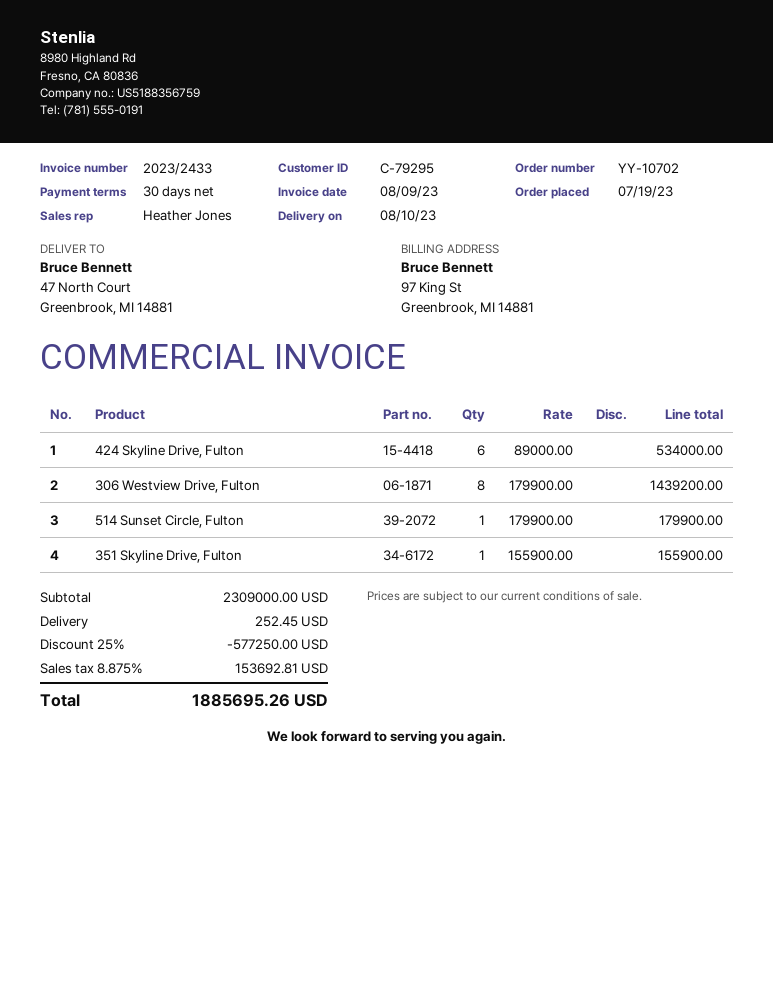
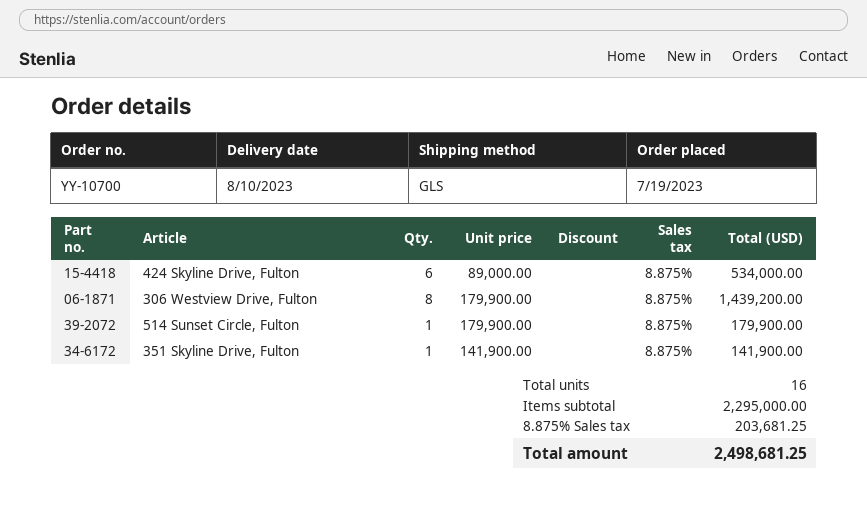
order number: YY-10702 -> YY-10700
351 Skyline Drive, Fulton: 1 x 155900.00 = 155900.00 -> 1 x 141900.00 = 141900.00
subtotal: 2309000.00 -> 2295000.00
discount: 25% = 577250.00 -> none
shipping: 252.45 -> none
tax: 8.875% = 153692.81 -> 8.875% = 203681.25
total: 1885695.26 -> 2498681.25

